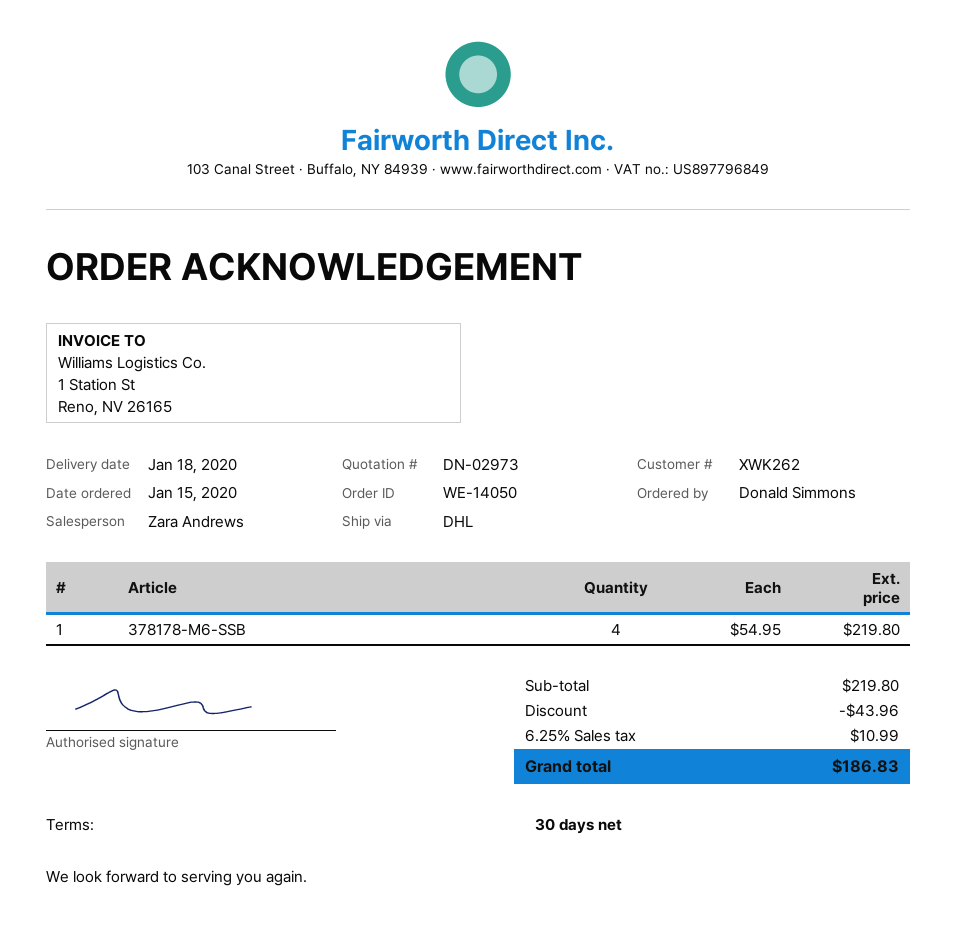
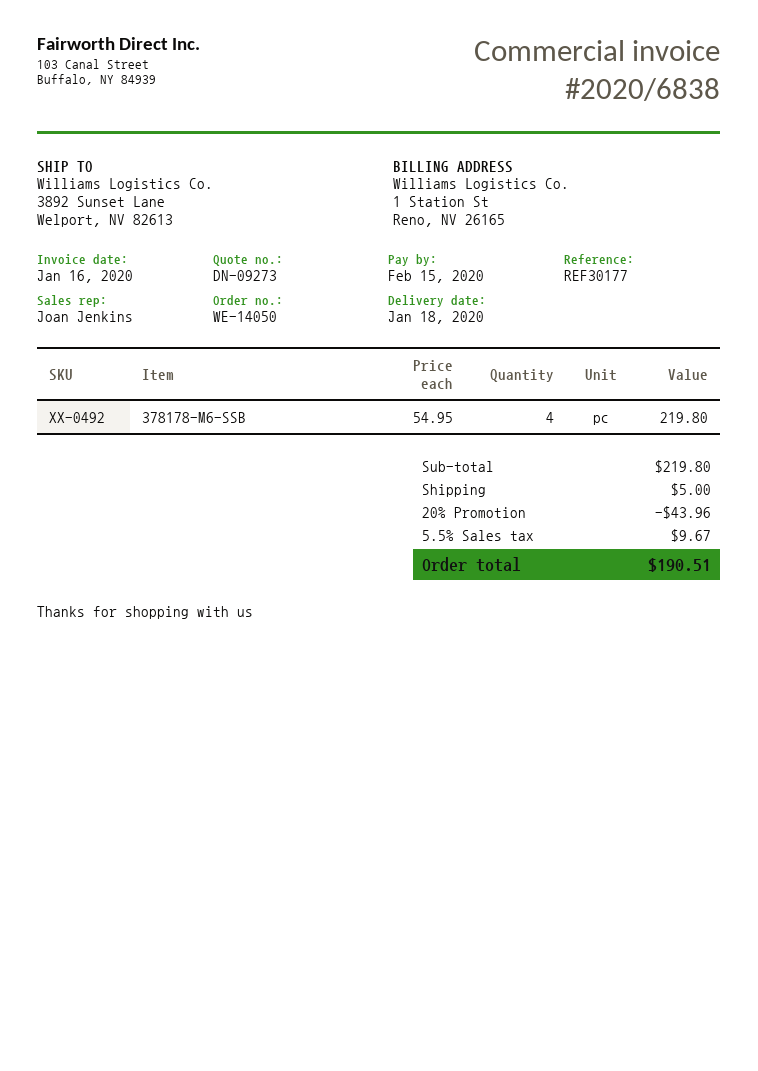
quote number: DN-02973 -> DN-09273
sales rep: Zara Andrews -> Joan Jenkins
shipping: none -> 5.00
tax: 6.25% = 10.99 -> 5.5% = 9.67
total: 186.83 -> 190.51

